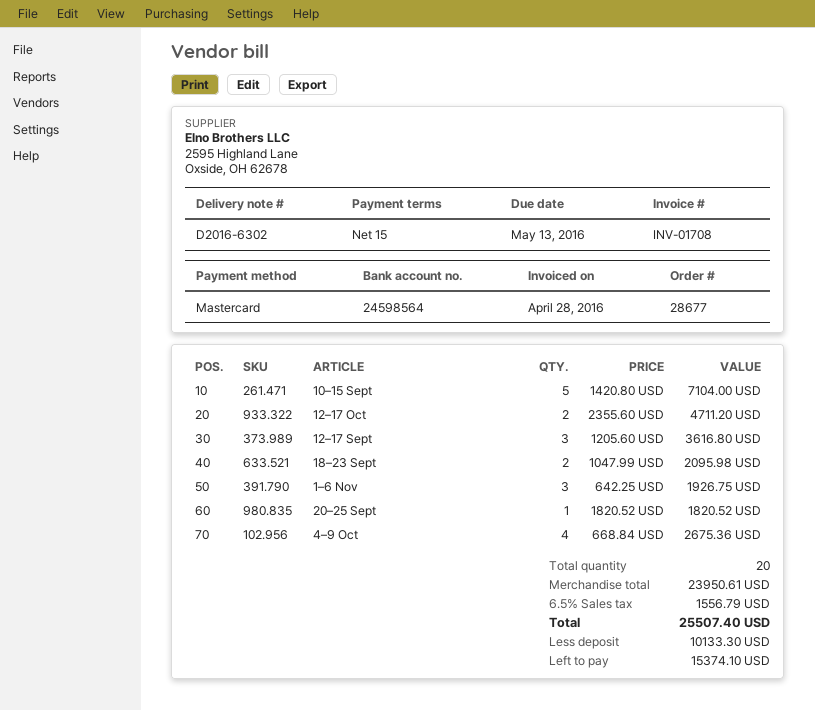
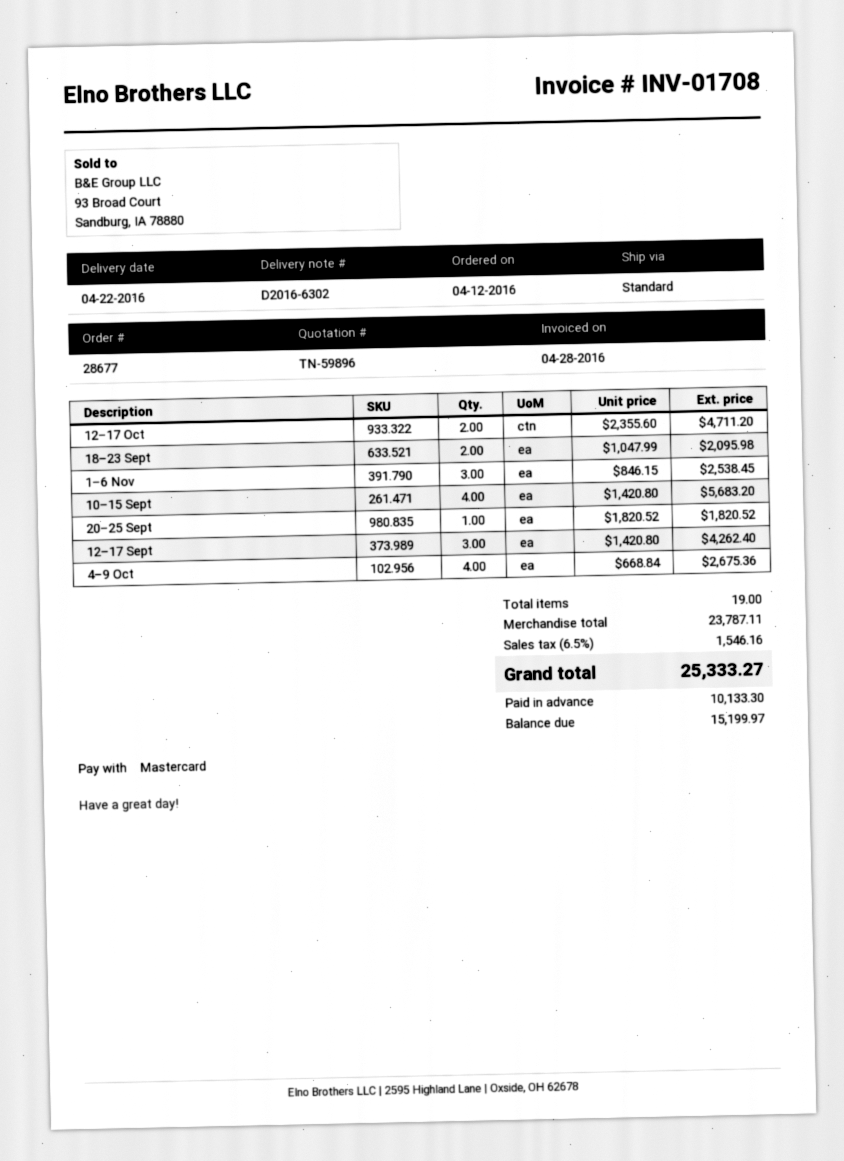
10–15 Sept: 5 x 1420.80 = 7104.00 -> 4 x 1420.80 = 5683.20
12–17 Sept: 3 x 1205.60 = 3616.80 -> 3 x 1420.80 = 4262.40
1–6 Nov: 3 x 642.25 = 1926.75 -> 3 x 846.15 = 2538.45
total quantity: 20 -> 19
subtotal: 23950.61 -> 23787.11
tax: 6.5% = 1556.79 -> 6.5% = 1546.16
total: 25507.40 -> 25333.27
balance: 15374.10 -> 15199.97

